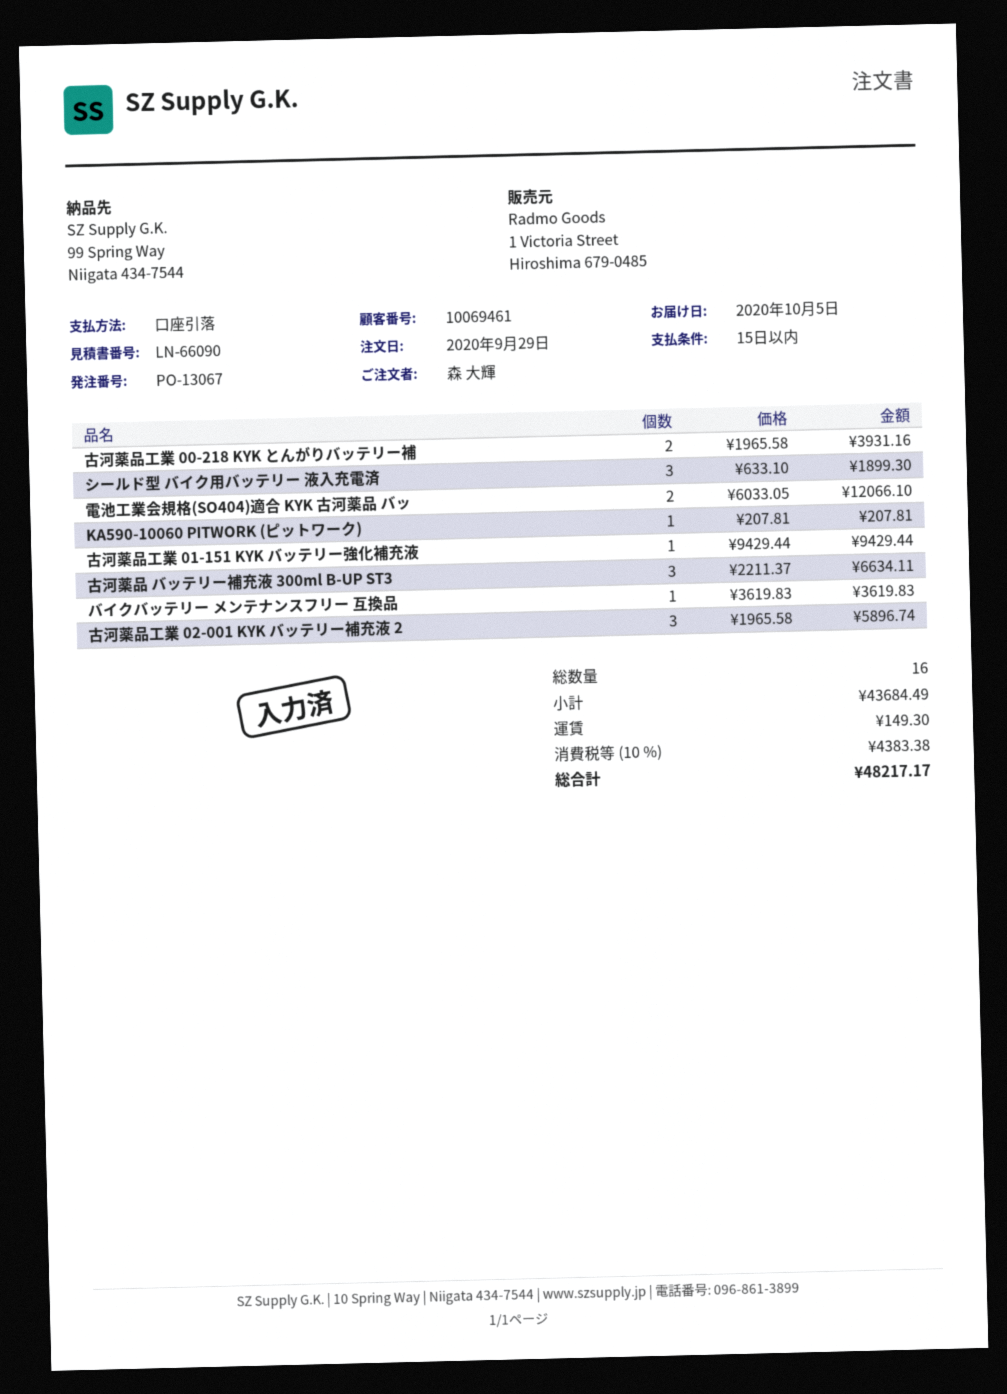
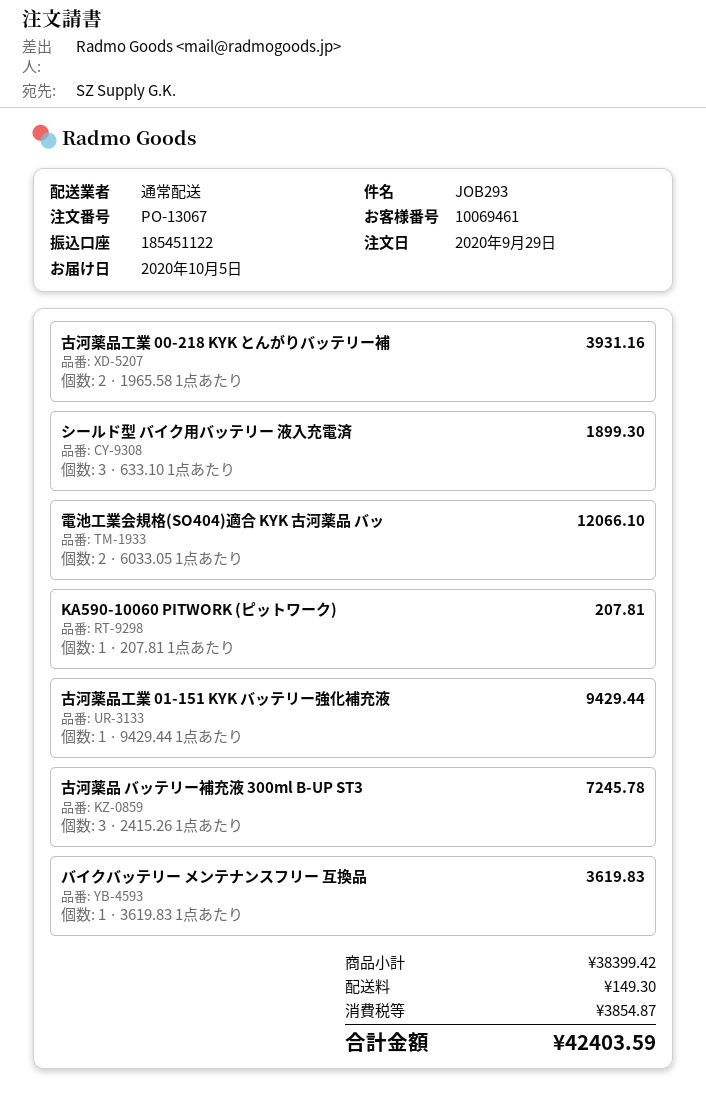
古河薬品 バッテリー補充液 300ml B-UP ST3: 3 x 2211.37 = 6634.11 -> 3 x 2415.26 = 7245.78
古河薬品工業 02-001 KYK バッテリー補充液 2: 3 x 1965.58 = 5896.74 -> none
subtotal: 43684.49 -> 38399.42
tax: 4383.38 -> 3854.87
total: 48217.17 -> 42403.59

